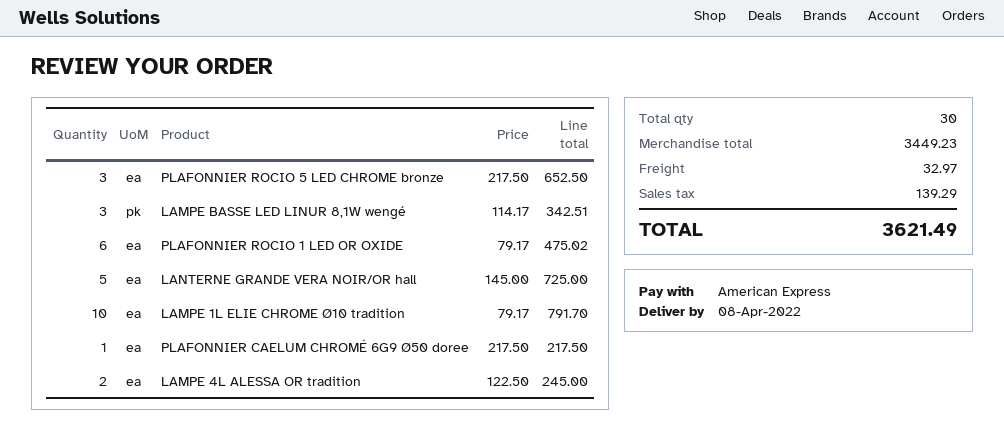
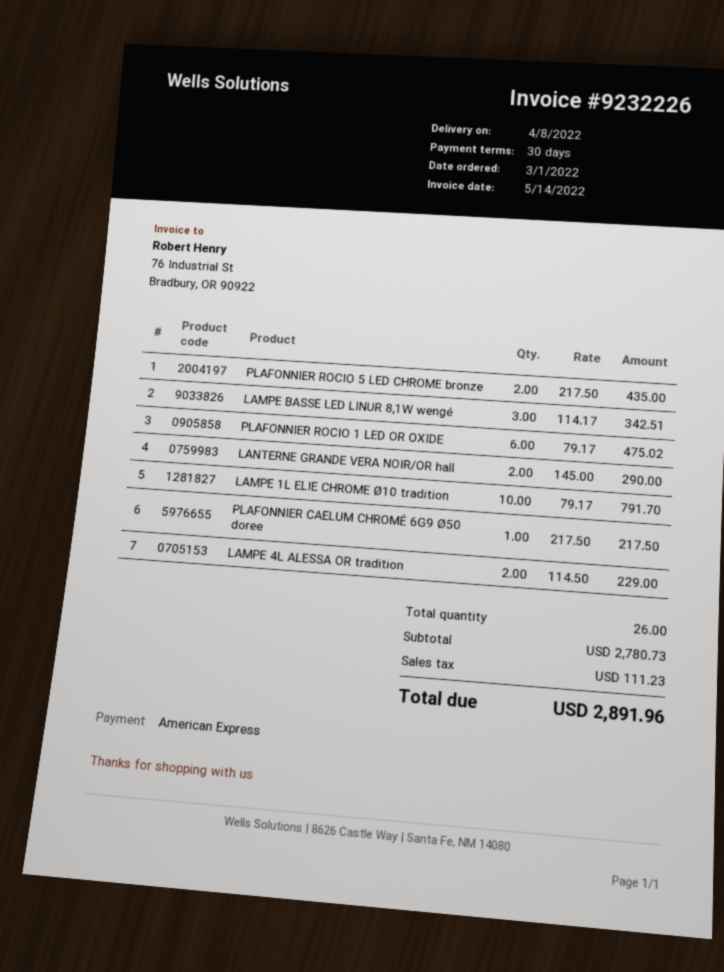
PLAFONNIER ROCIO 5 LED CHROME bronze: 3 x 217.50 = 652.50 -> 2 x 217.50 = 435.00
LANTERNE GRANDE VERA NOIR/OR hall: 5 x 145.00 = 725.00 -> 2 x 145.00 = 290.00
LAMPE 4L ALESSA OR tradition: 2 x 122.50 = 245.00 -> 2 x 114.50 = 229.00
total quantity: 30 -> 26
subtotal: 3449.23 -> 2780.73
shipping: 32.97 -> none
tax: 139.29 -> 111.23
total: 3621.49 -> 2891.96

